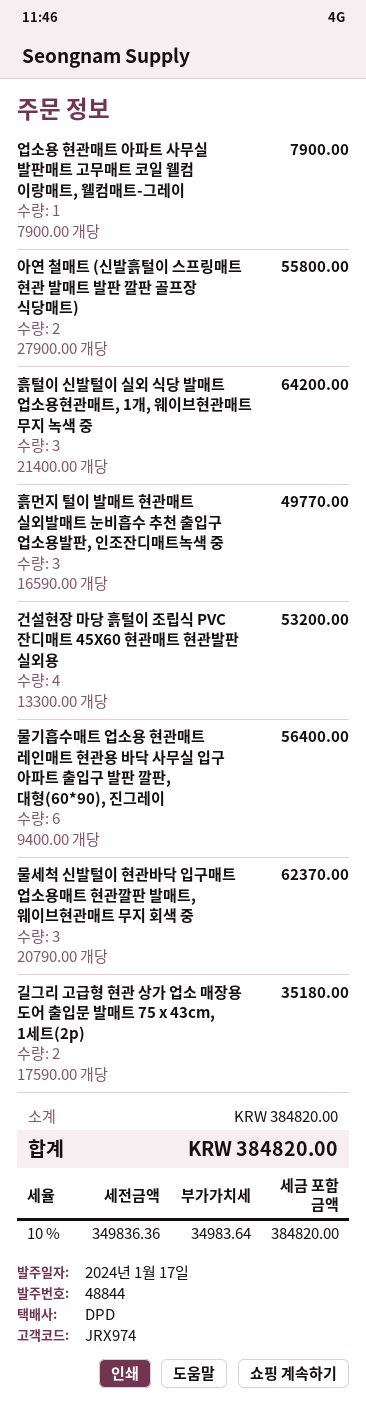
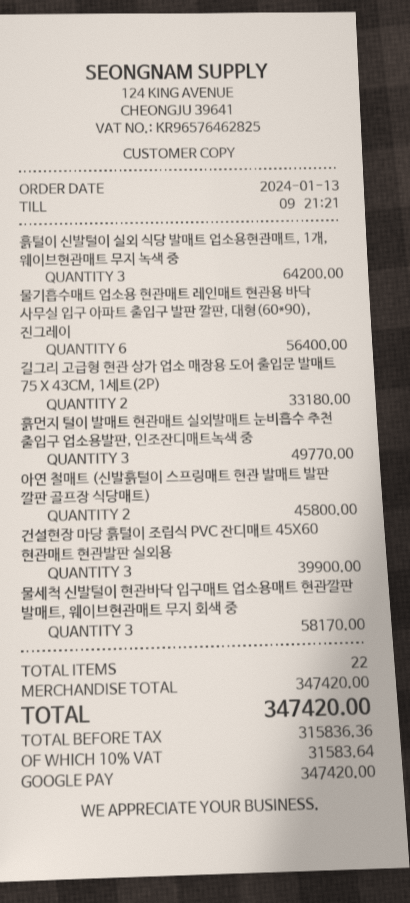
order date: 2024-01-17 -> 2024-01-13
업소용 현관매트 아파트 사무실 발판매트 고무매트 코일 웰컴 이랑매트, 웰컴매트-그레이: 1 for 7900.00 -> none
아연 철매트 (신발흙털이 스프링매트 현관 발매트 발판 깔판 골프장 식당매트): 2 for 55800.00 -> 2 for 45800.00
건설현장 마당 흙털이 조립식 PVC 잔디매트 45X60 현관매트 현관발판 실외용: 4 for 53200.00 -> 3 for 39900.00
물세척 신발털이 현관바닥 입구매트 업소용매트 현관깔판 발매트, 웨이브현관매트 무지 회색 중: 3 for 62370.00 -> 3 for 58170.00
길그리 고급형 현관 상가 업소 매장용 도어 출입문 발매트 75 x 43cm, 1세트(2p): 2 for 35180.00 -> 2 for 33180.00
subtotal: 384820.00 -> 347420.00
net: 349836.36 -> 315836.36
tax: 10% = 34983.64 -> 10% = 31583.64
total: 384820.00 -> 347420.00

